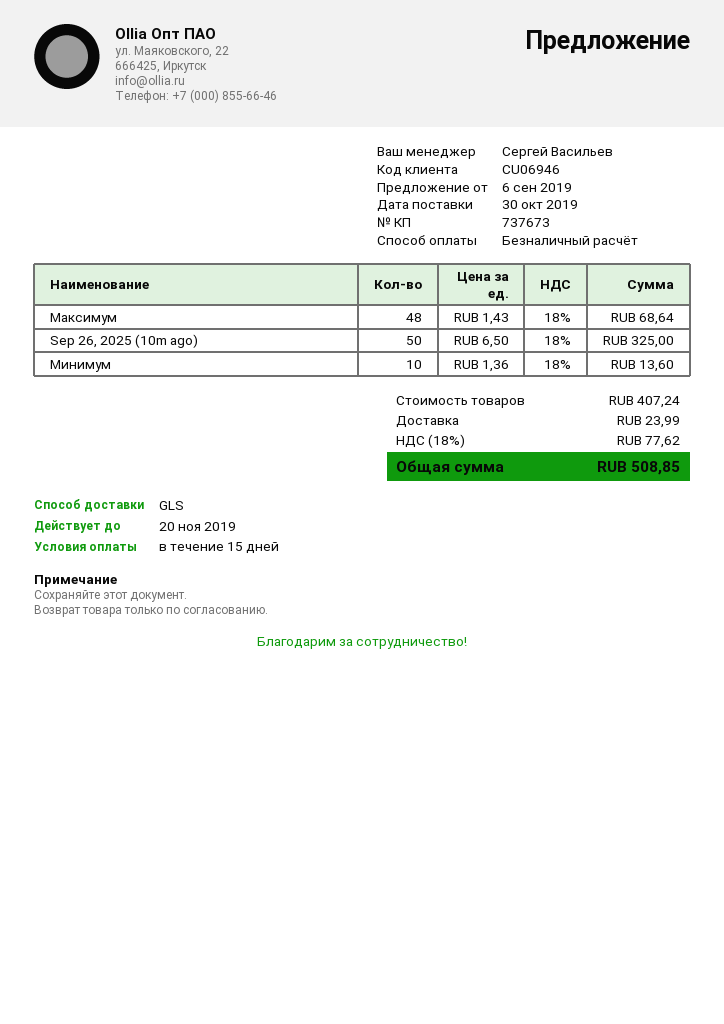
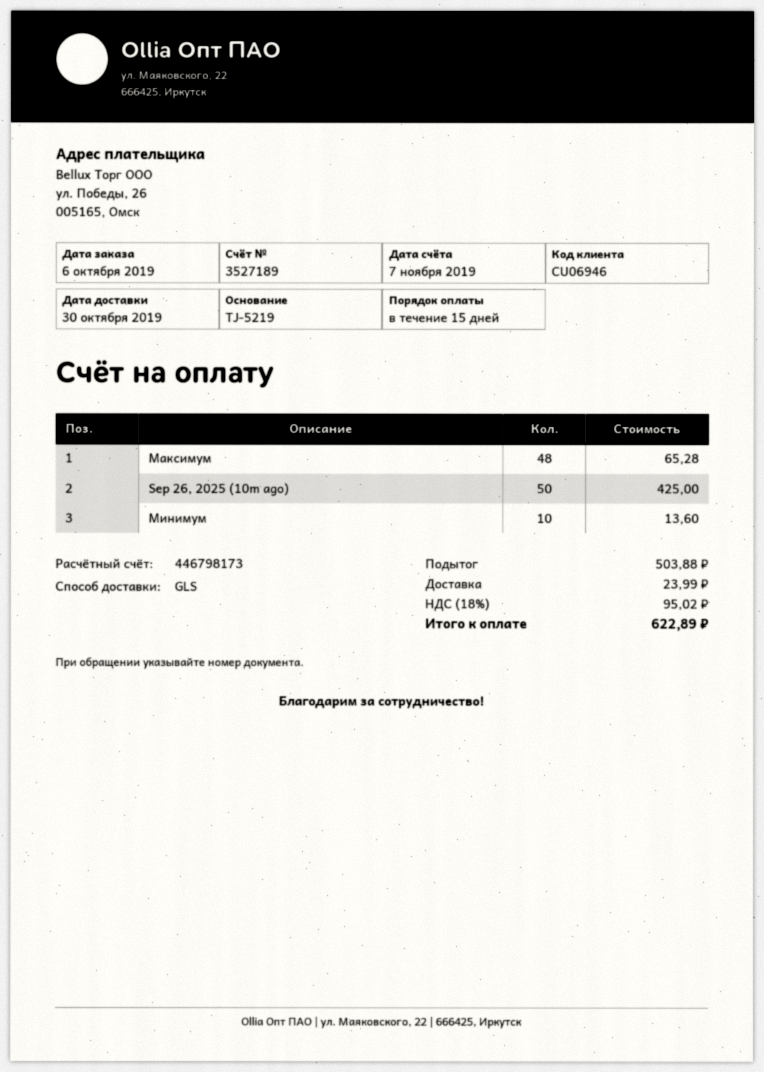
Максимум: 48 for 68.64 -> 48 for 65.28
Sep 26, 2025 (10m ago): 50 for 325.00 -> 50 for 425.00
subtotal: 407.24 -> 503.88
tax: 18% = 77.62 -> 18% = 95.02
total: 508.85 -> 622.89

